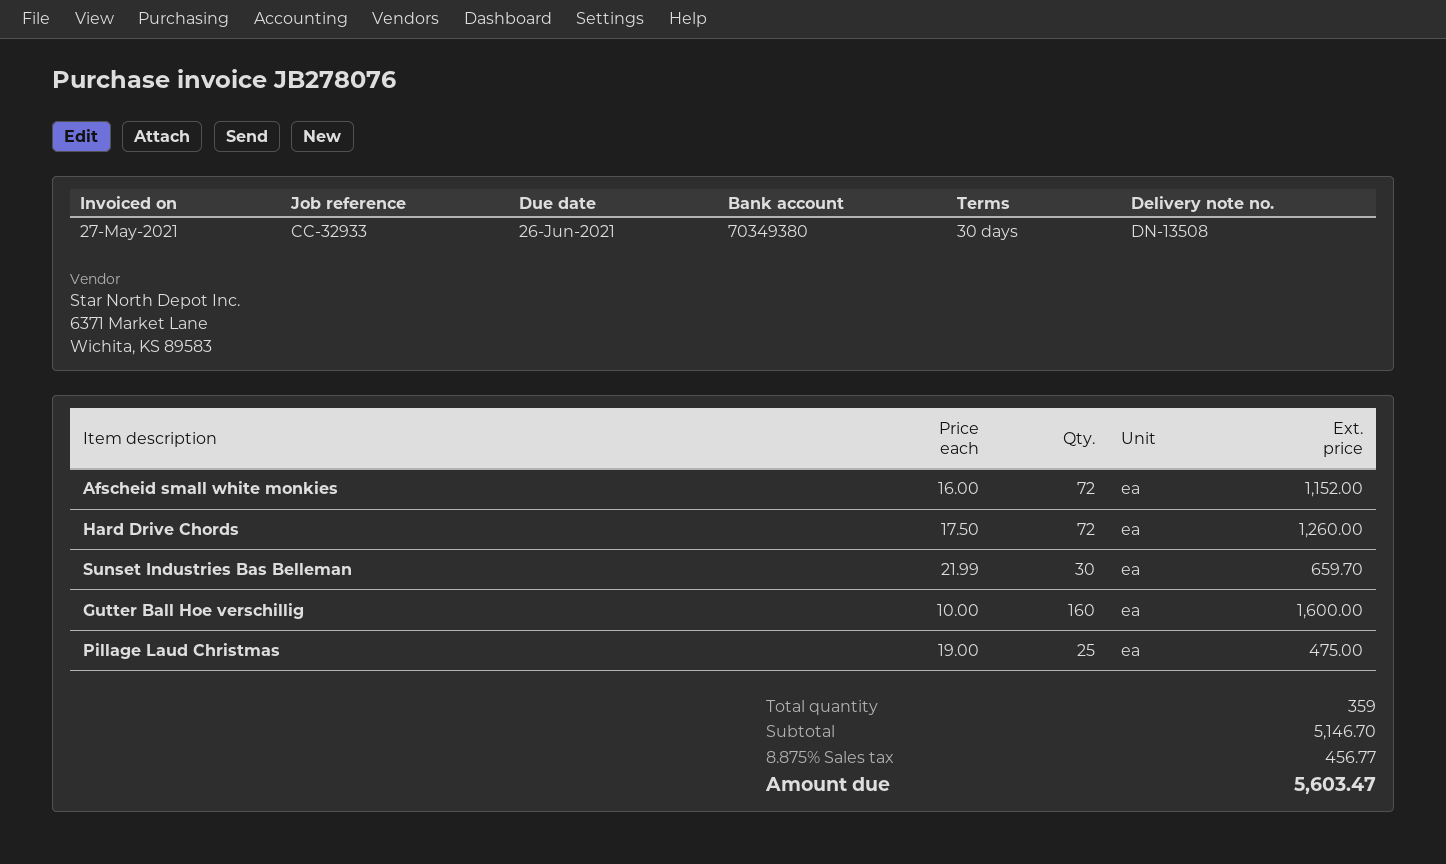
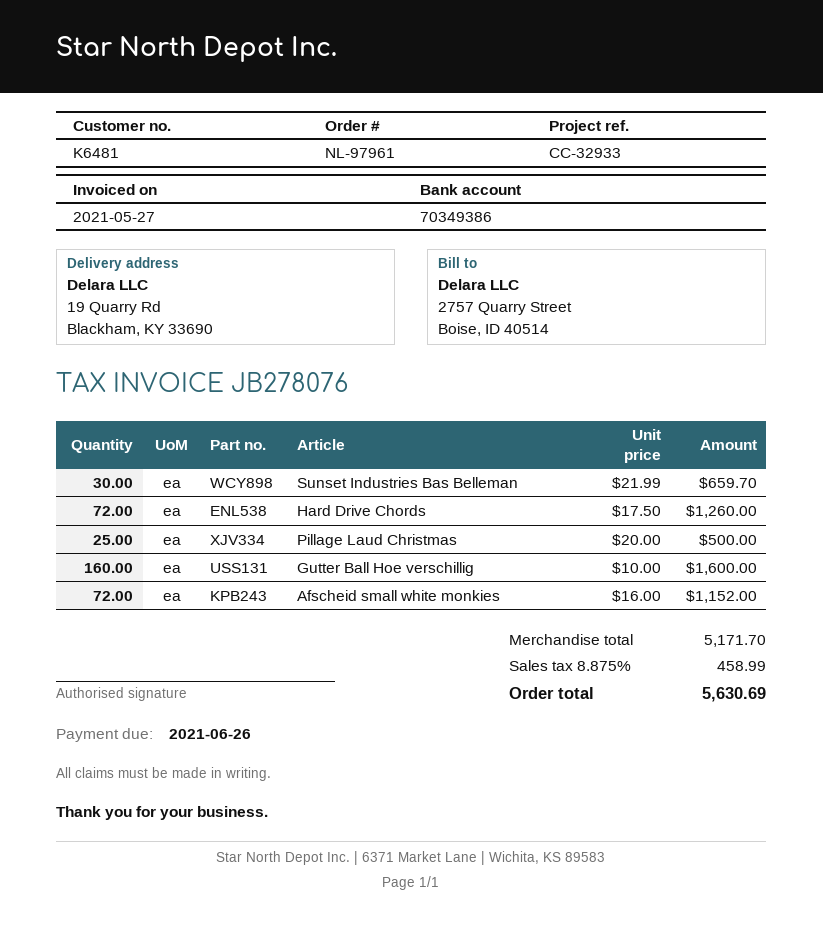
bank account: 70349380 -> 70349386
Pillage Laud Christmas: 25 x 19.00 = 475.00 -> 25 x 20.00 = 500.00
subtotal: 5146.70 -> 5171.70
tax: 8.875% = 456.77 -> 8.875% = 458.99
total: 5603.47 -> 5630.69

